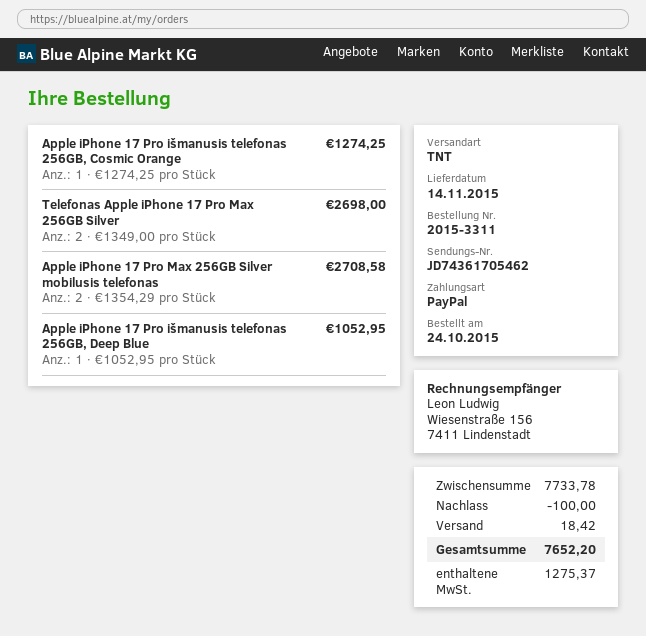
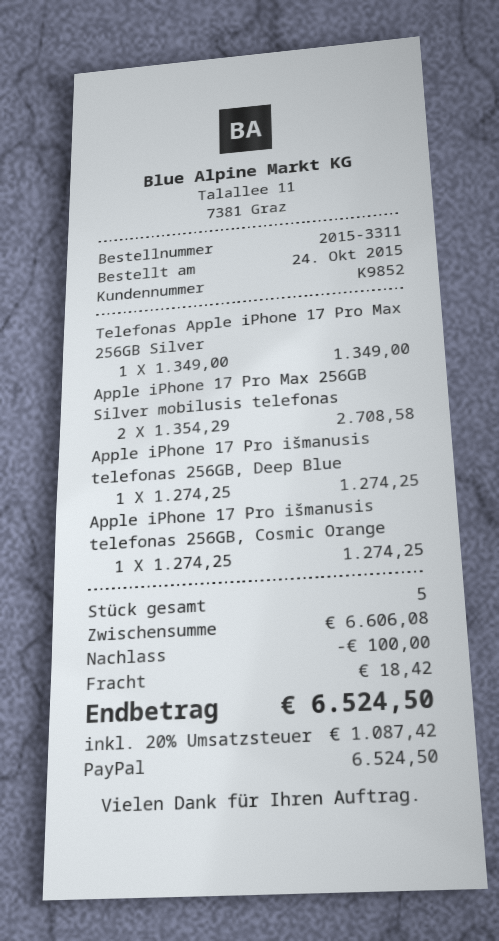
Telefonas Apple iPhone 17 Pro Max 256GB Silver: 2 x 1349.00 = 2698.00 -> 1 x 1349.00 = 1349.00
Apple iPhone 17 Pro išmanusis telefonas 256GB, Deep Blue: 1 x 1052.95 = 1052.95 -> 1 x 1274.25 = 1274.25
subtotal: 7733.78 -> 6606.08
tax: 1275.37 -> 1087.42
total: 7652.20 -> 6524.50

